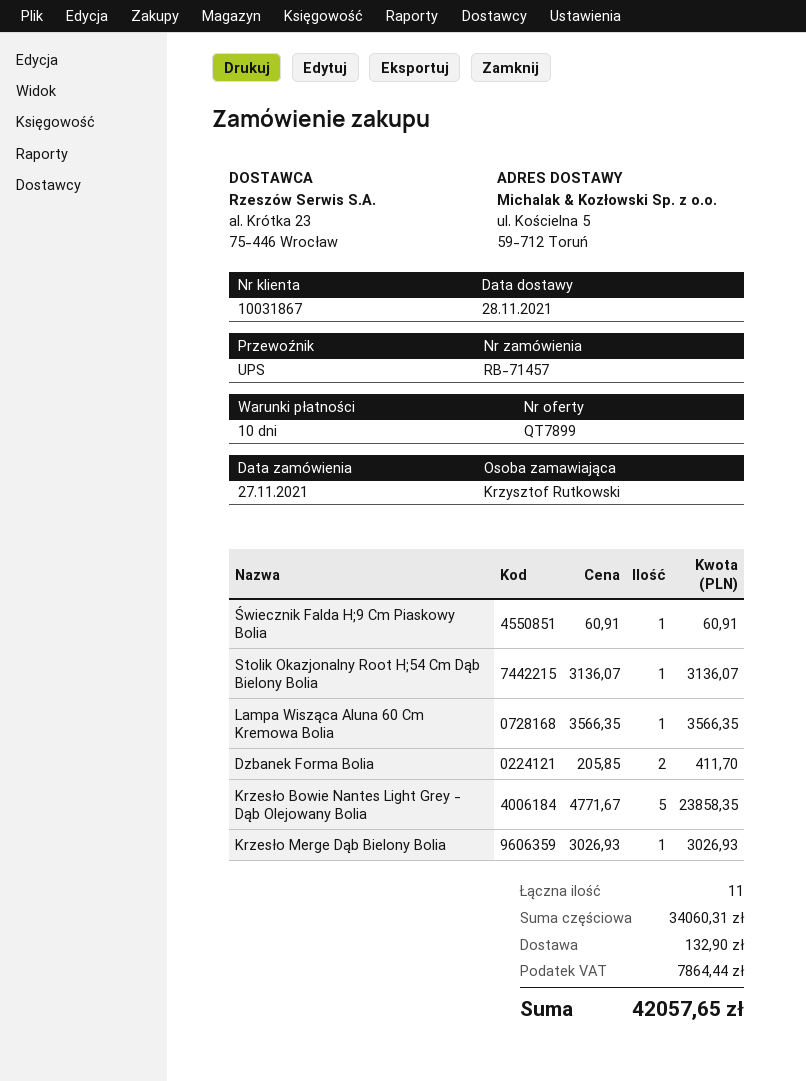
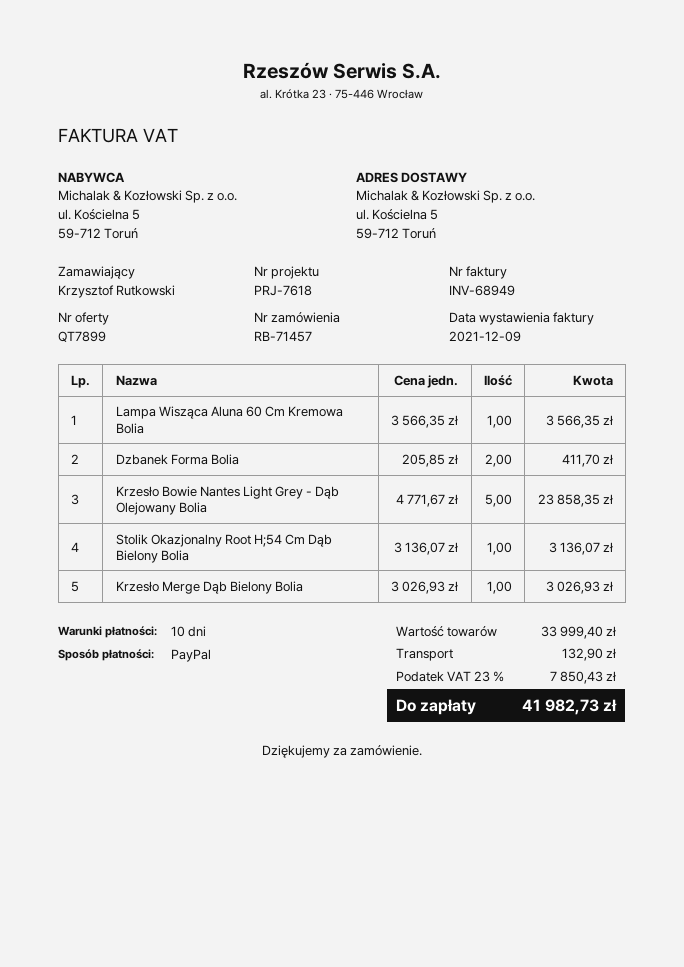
Świecznik Falda H;9 Cm Piaskowy Bolia: 1 x 60.91 = 60.91 -> none
subtotal: 34060.31 -> 33999.40
tax: 7864.44 -> 7850.43
total: 42057.65 -> 41982.73

